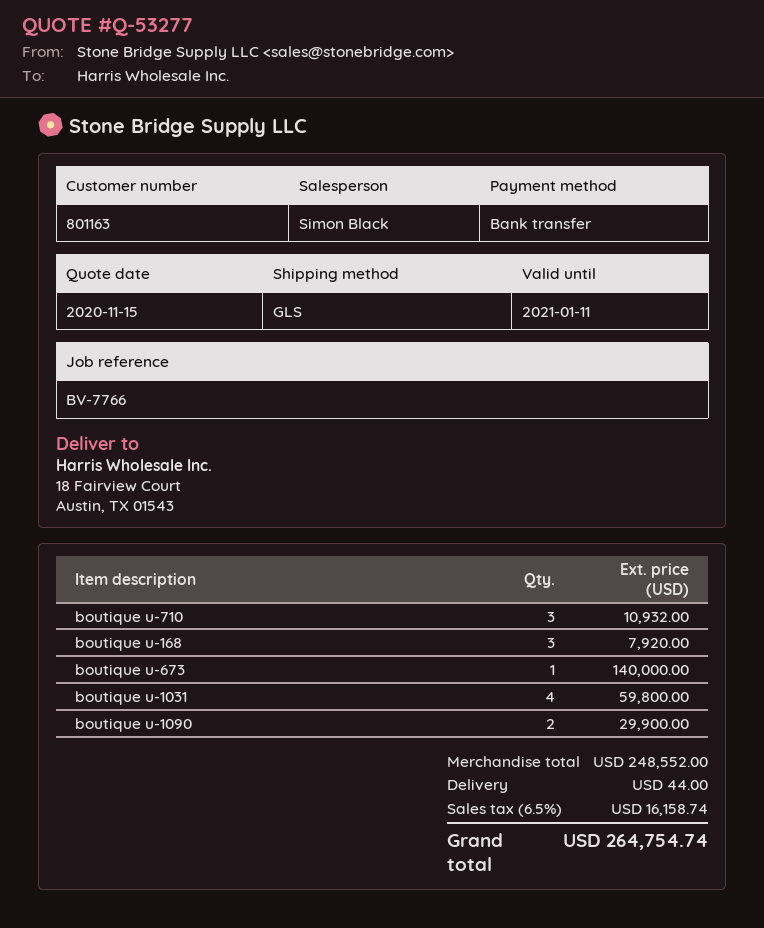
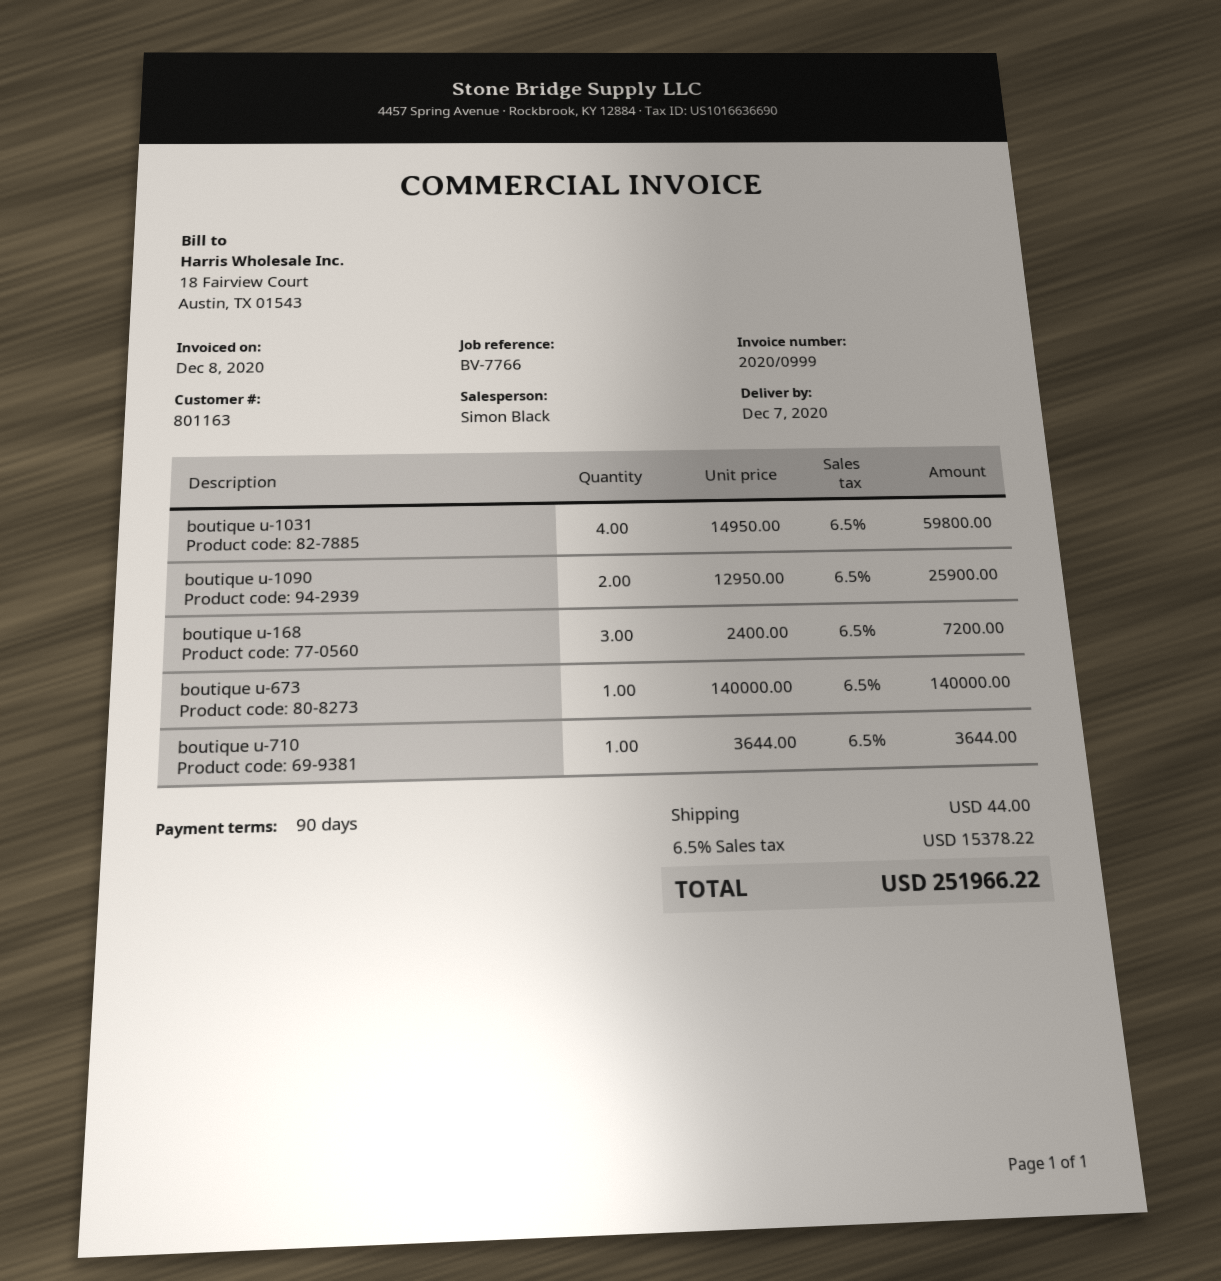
boutique u-710: 3 for 10932.00 -> 1 for 3644.00
boutique u-168: 3 for 7920.00 -> 3 for 7200.00
boutique u-1090: 2 for 29900.00 -> 2 for 25900.00
tax: 6.5% = 16158.74 -> 6.5% = 15378.22
total: 264754.74 -> 251966.22

